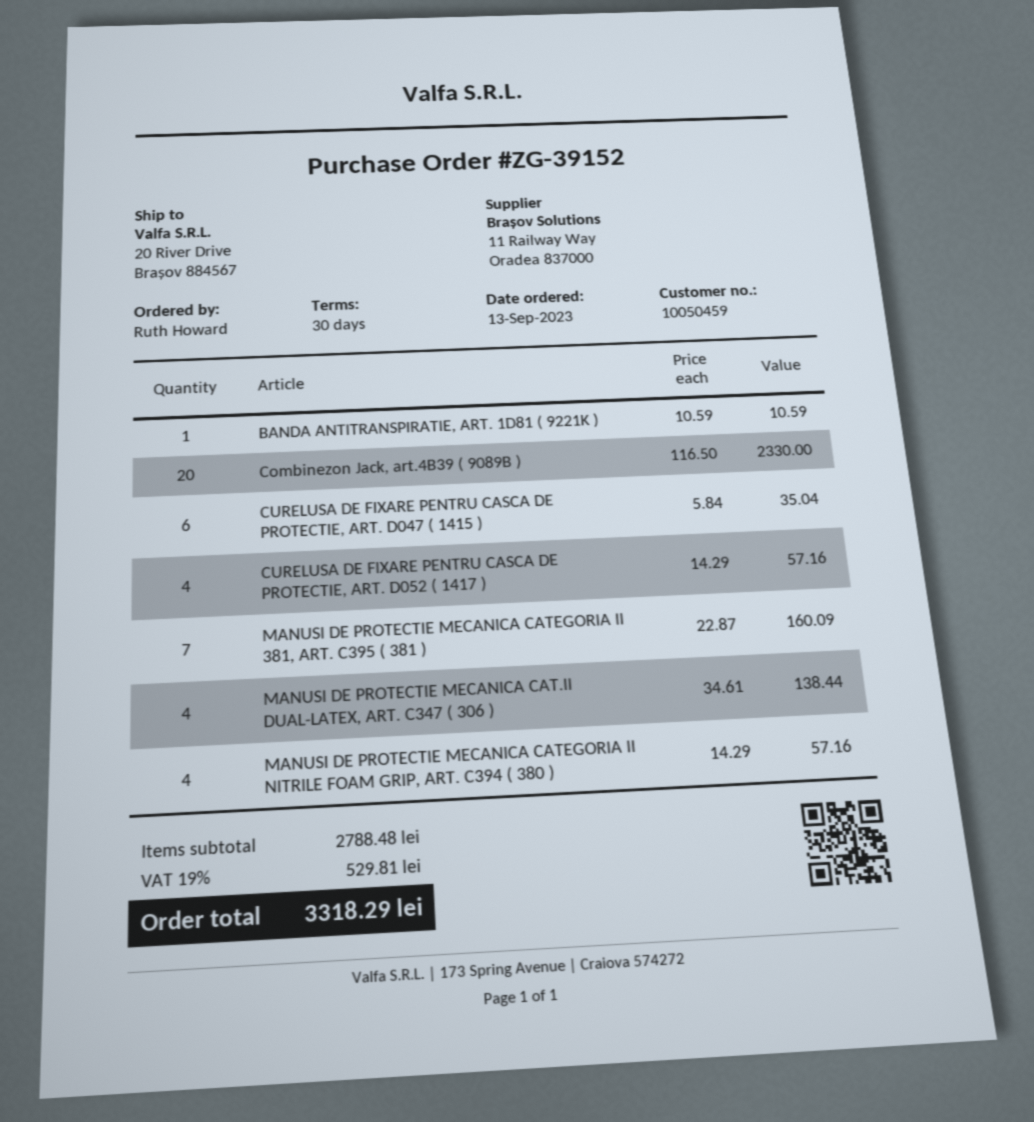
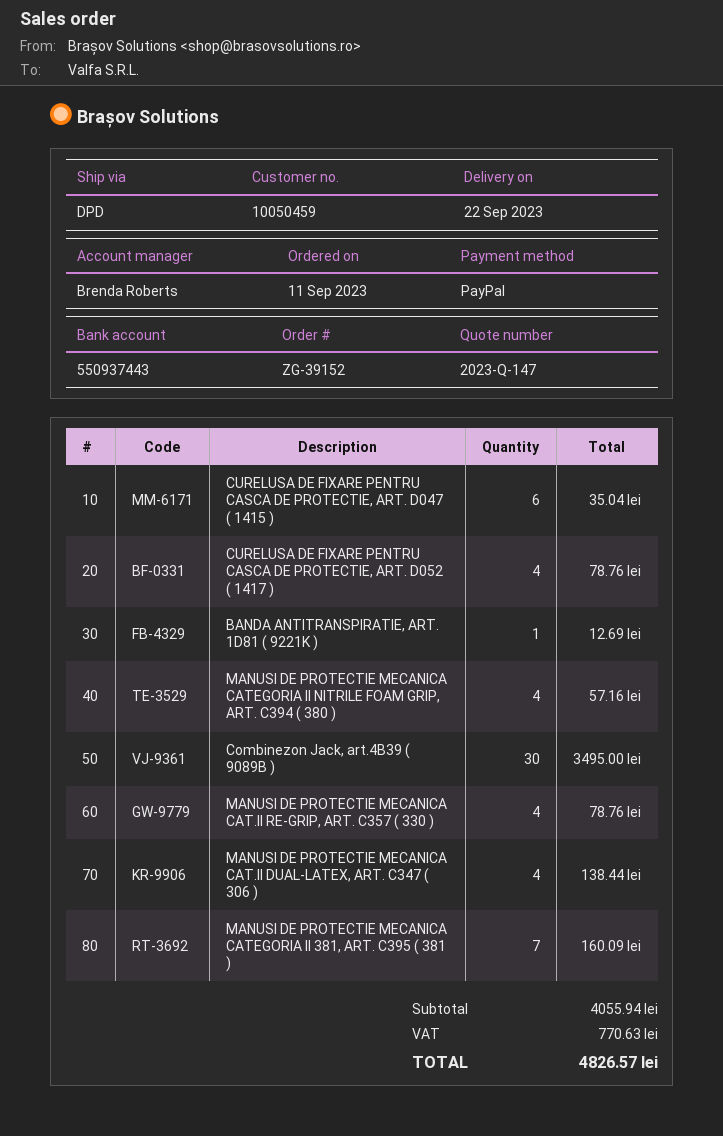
order date: 2023-09-13 -> 2023-09-11
BANDA ANTITRANSPIRATIE, ART. 1D81 ( 9221K ): 1 for 10.59 -> 1 for 12.69
Combinezon Jack, art.4B39 ( 9089B ): 20 for 2330.00 -> 30 for 3495.00
CURELUSA DE FIXARE PENTRU CASCA DE PROTECTIE, ART. D052 ( 1417 ): 4 for 57.16 -> 4 for 78.76
MANUSI DE PROTECTIE MECANICA CAT.II RE-GRIP, ART. C357 ( 330 ): none -> 4 for 78.76
subtotal: 2788.48 -> 4055.94
tax: 529.81 -> 770.63
total: 3318.29 -> 4826.57

